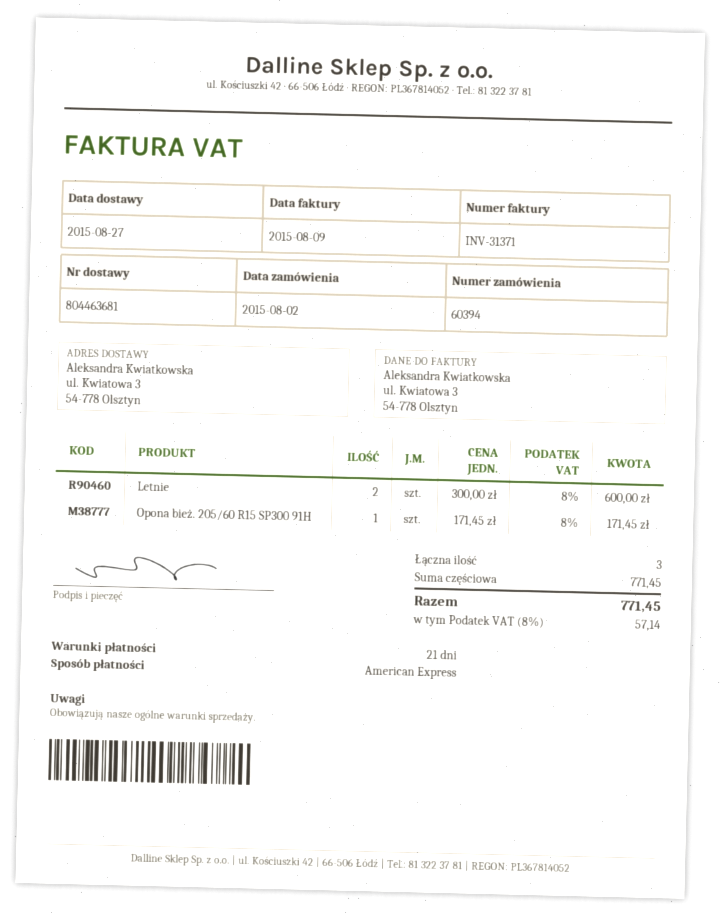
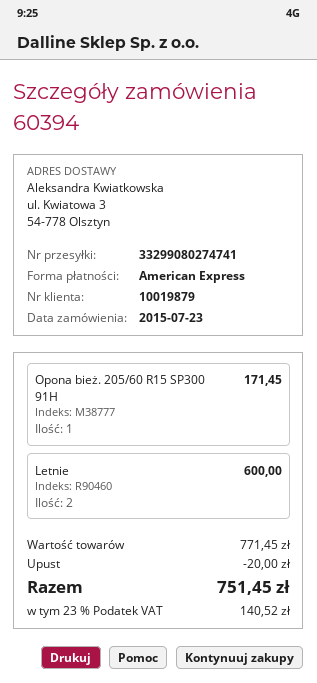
order date: 2015-08-02 -> 2015-07-23
discount: none -> 20.00
tax: 8% = 57.14 -> 23% = 140.52
total: 771.45 -> 751.45

